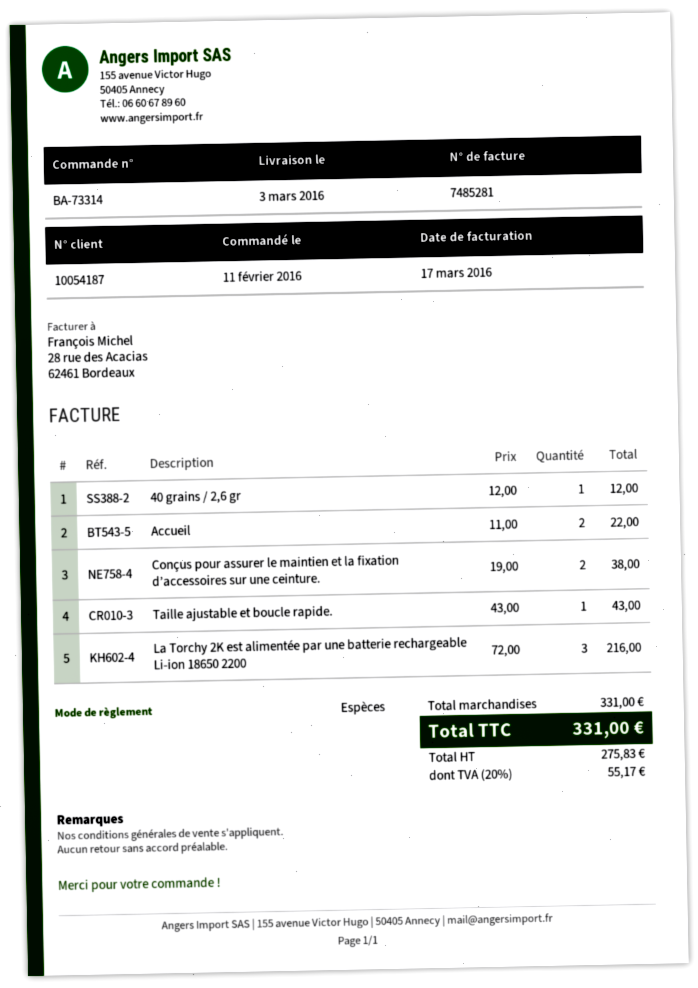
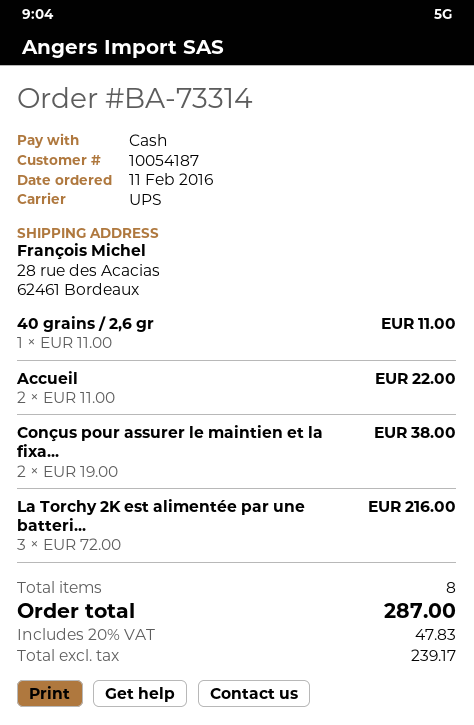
40 grains / 2,6 gr: 1 x 12.00 = 12.00 -> 1 x 11.00 = 11.00
Taille ajustable et boucle rapide.: 1 x 43.00 = 43.00 -> none
net: 275.83 -> 239.17
tax: 20% = 55.17 -> 20% = 47.83
total: 331.00 -> 287.00

